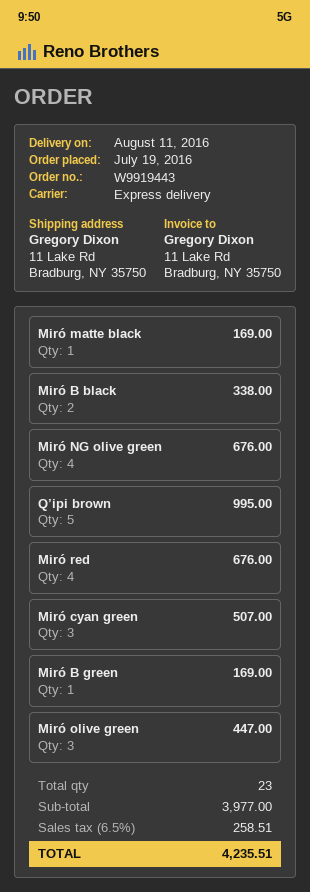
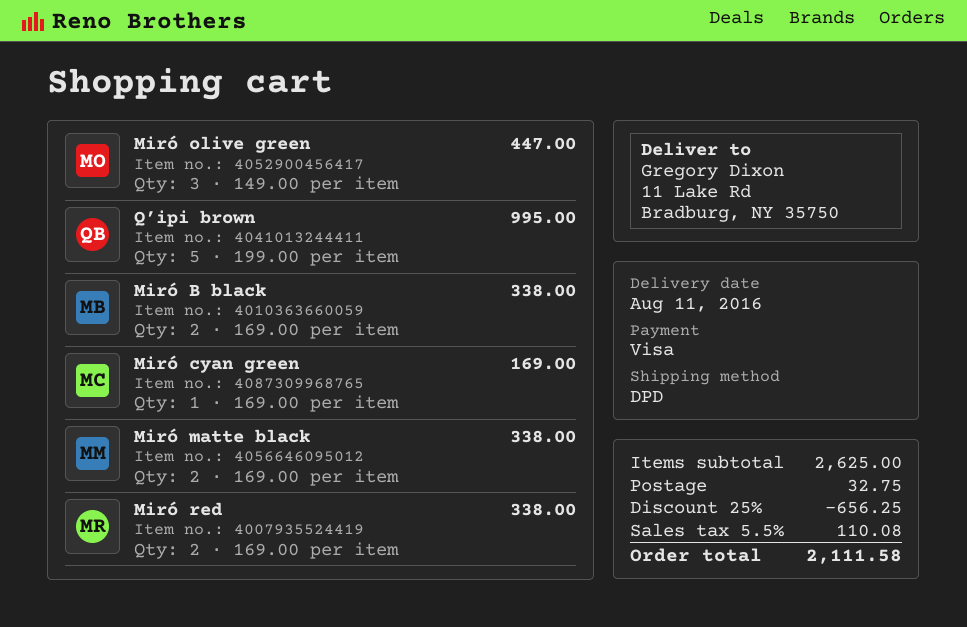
shipping method: express -> DPD
Miró matte black: 1 for 169.00 -> 2 for 338.00
Miró NG olive green: 4 for 676.00 -> none
Miró red: 4 for 676.00 -> 2 for 338.00
Miró cyan green: 3 for 507.00 -> 1 for 169.00
Miró B green: 1 for 169.00 -> none
subtotal: 3977.00 -> 2625.00
discount: none -> 25% = 656.25
shipping: none -> 32.75
tax: 6.5% = 258.51 -> 5.5% = 110.08
total: 4235.51 -> 2111.58

